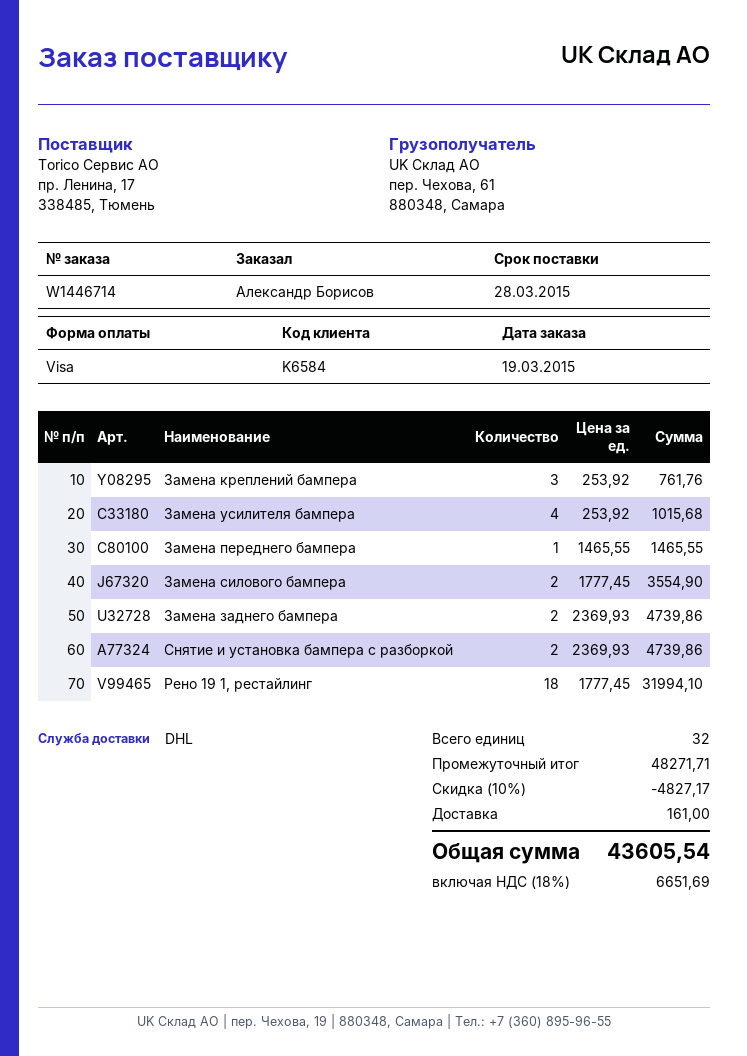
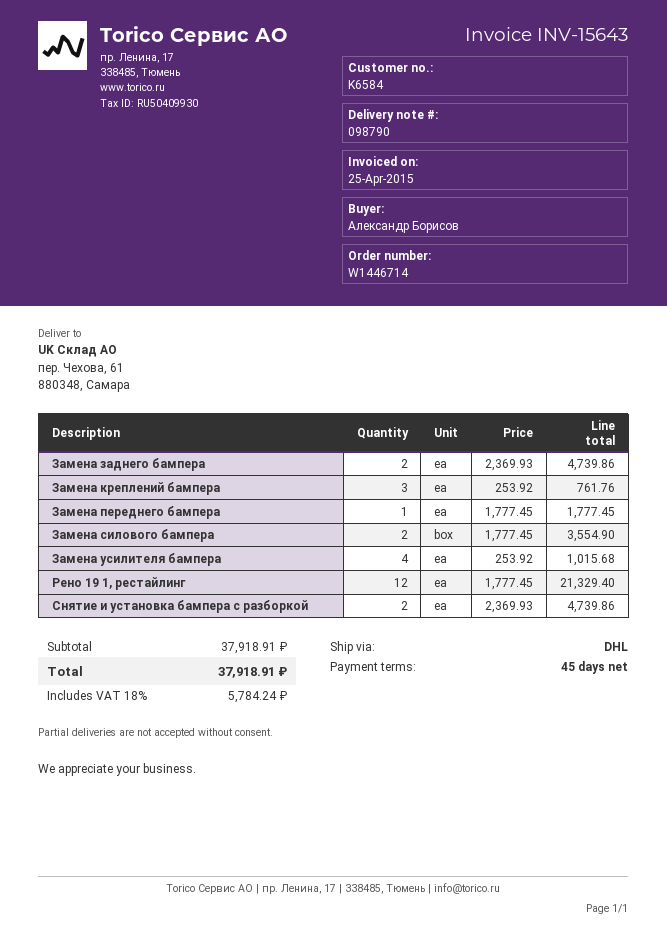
Замена переднего бампера: 1 x 1465.55 = 1465.55 -> 1 x 1777.45 = 1777.45
Рено 19 1, рестайлинг: 18 x 1777.45 = 31994.10 -> 12 x 1777.45 = 21329.40
subtotal: 48271.71 -> 37918.91
discount: 10% = 4827.17 -> none
shipping: 161.00 -> none
tax: 18% = 6651.69 -> 18% = 5784.24
total: 43605.54 -> 37918.91

